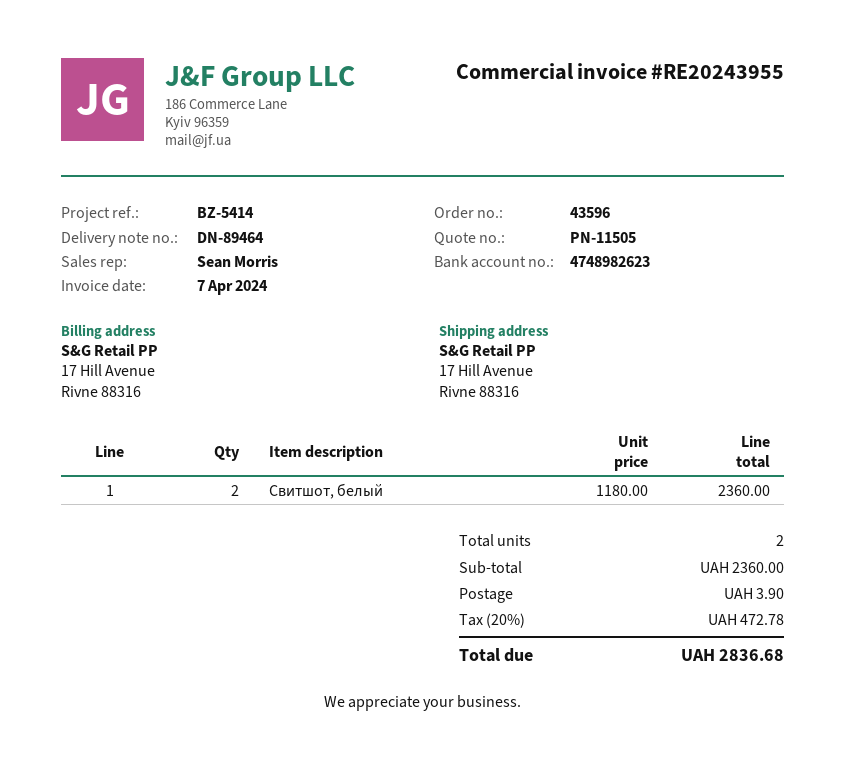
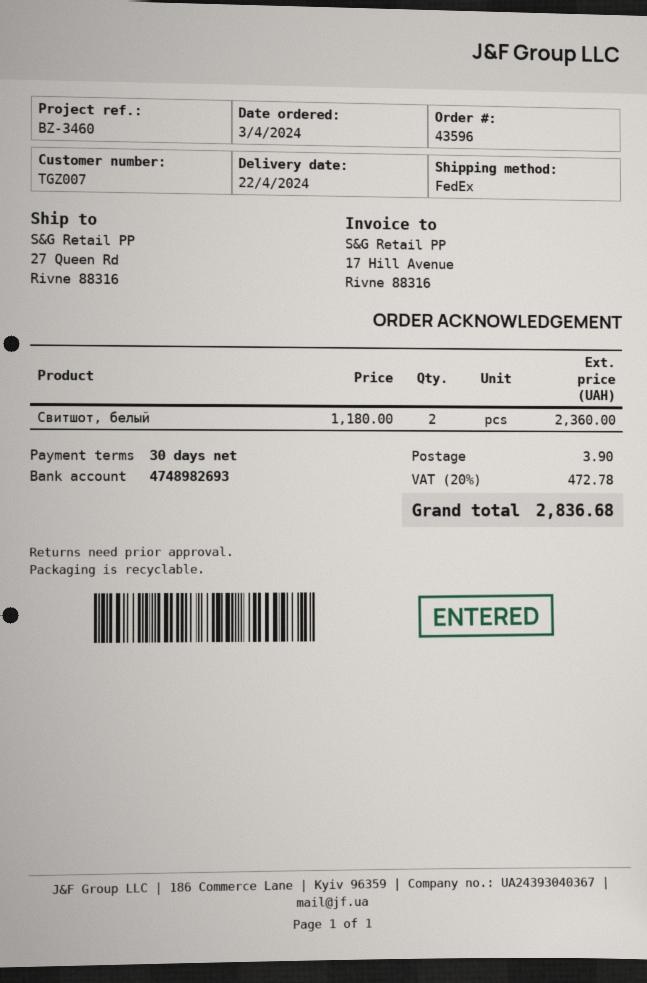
reference: BZ-5414 -> BZ-3460
bank account: 4748982623 -> 4748982693
ship to: 17 Hill Avenue, Rivne 88316 -> 27 Queen Rd, Rivne 88316

